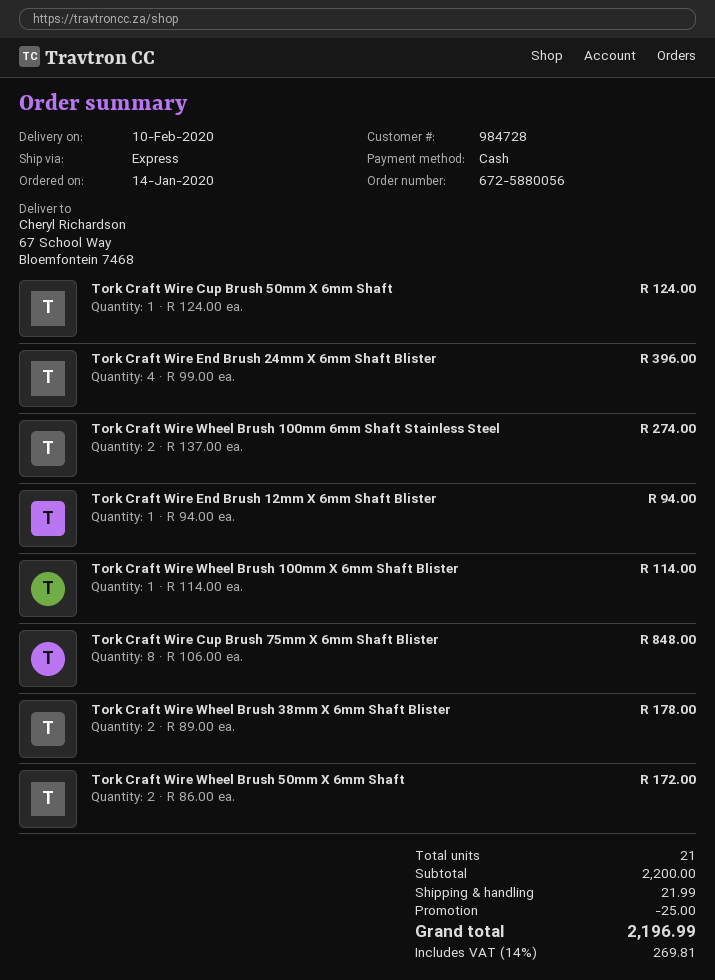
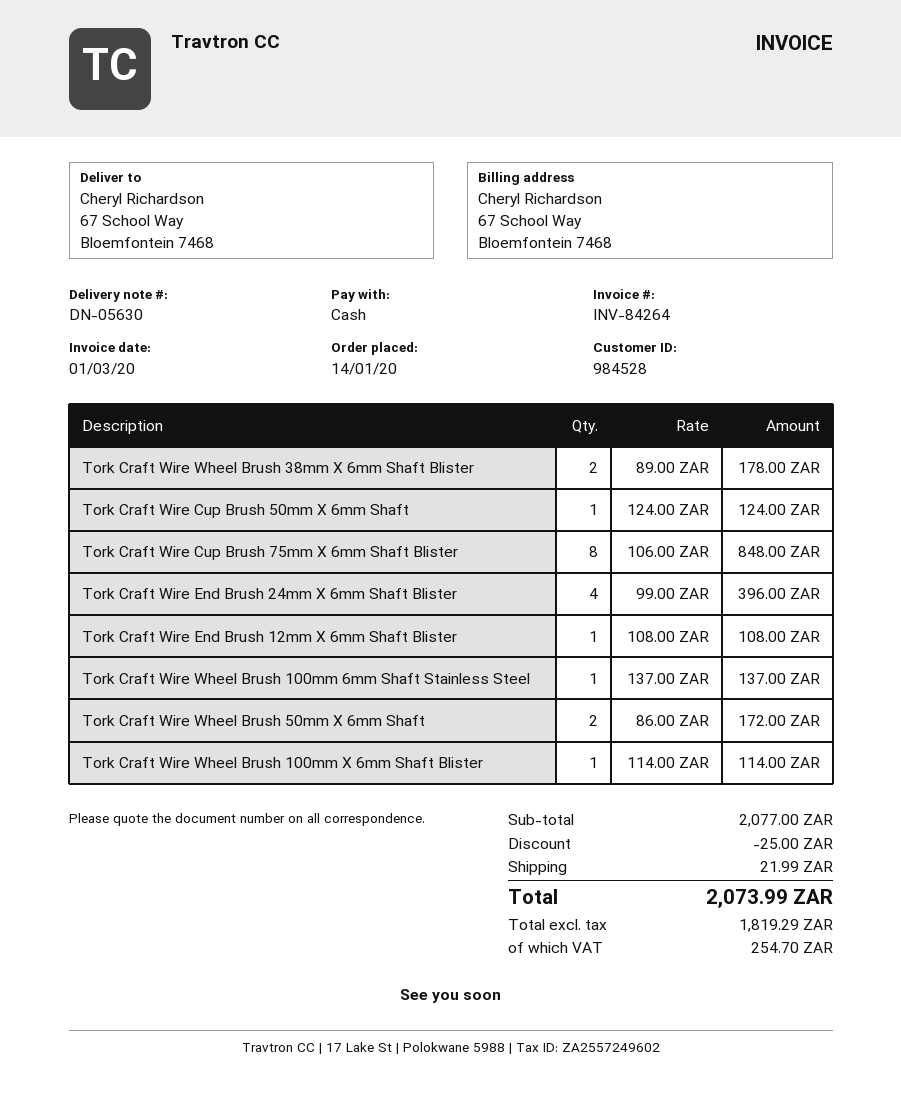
customer number: 984728 -> 984528
Tork Craft Wire Wheel Brush 100mm 6mm Shaft Stainless Steel: 2 x 137.00 = 274.00 -> 1 x 137.00 = 137.00
Tork Craft Wire End Brush 12mm X 6mm Shaft Blister: 1 x 94.00 = 94.00 -> 1 x 108.00 = 108.00
subtotal: 2200.00 -> 2077.00
tax: 269.81 -> 254.70
total: 2196.99 -> 2073.99

